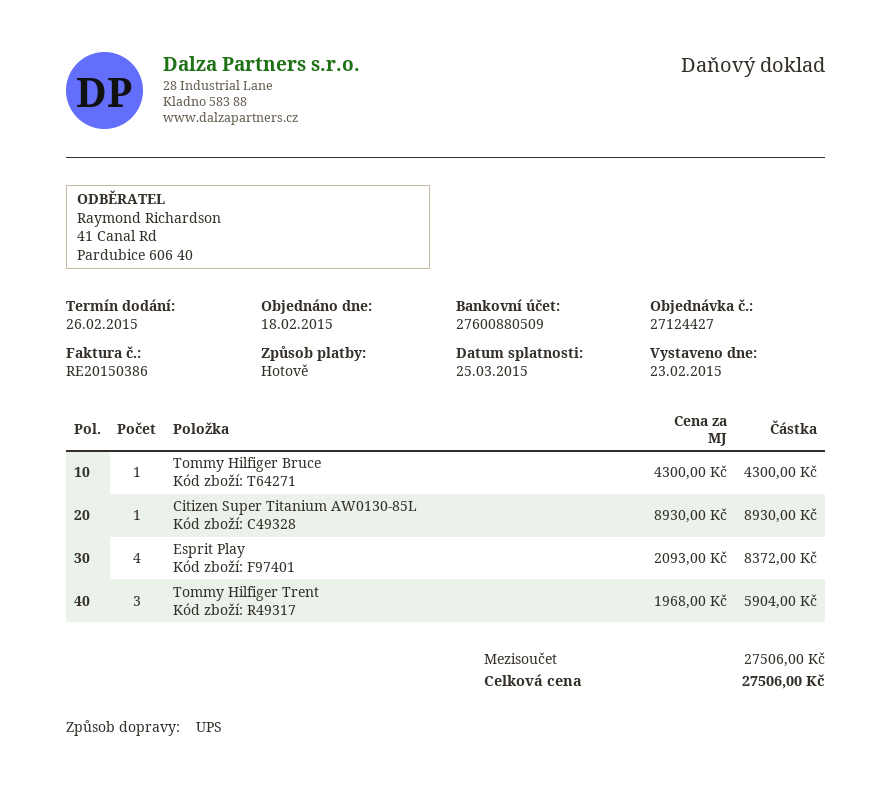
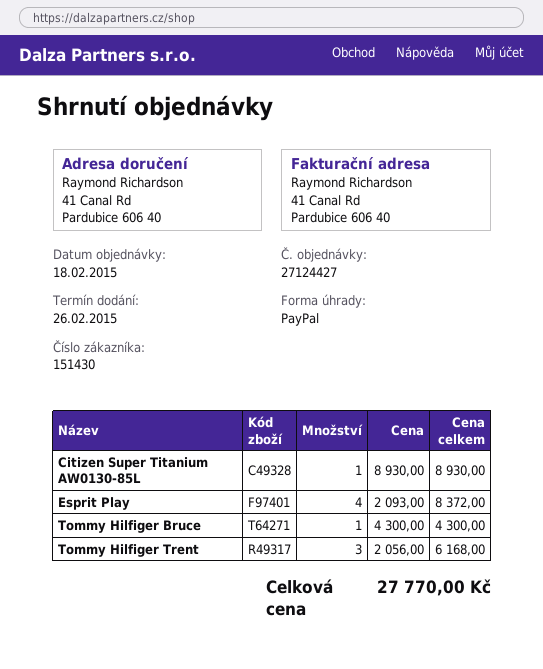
payment method: cash -> PayPal
Tommy Hilfiger Trent: 3 x 1968.00 = 5904.00 -> 3 x 2056.00 = 6168.00
total: 27506.00 -> 27770.00

